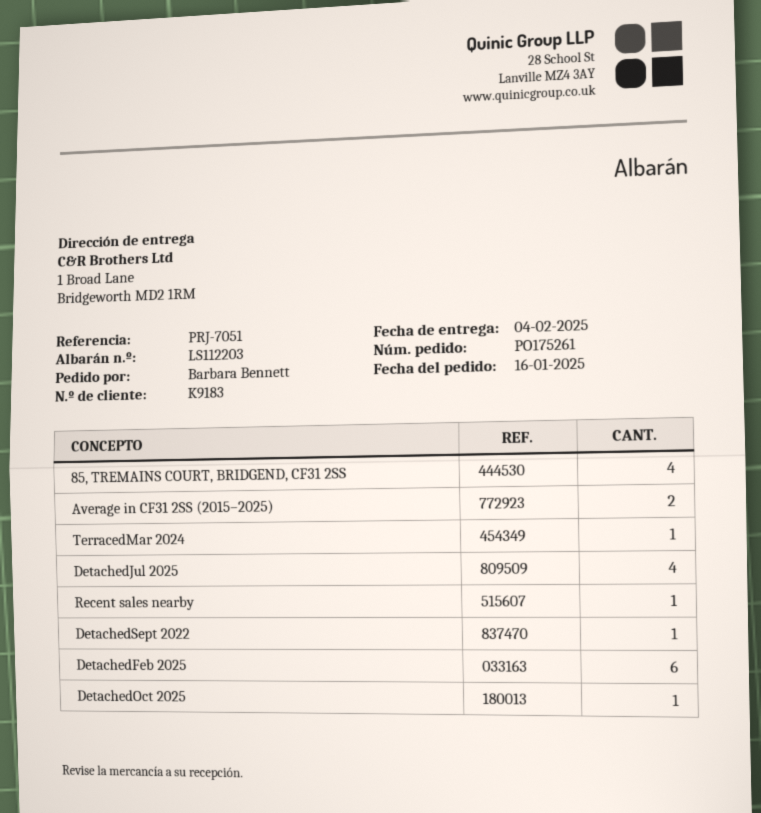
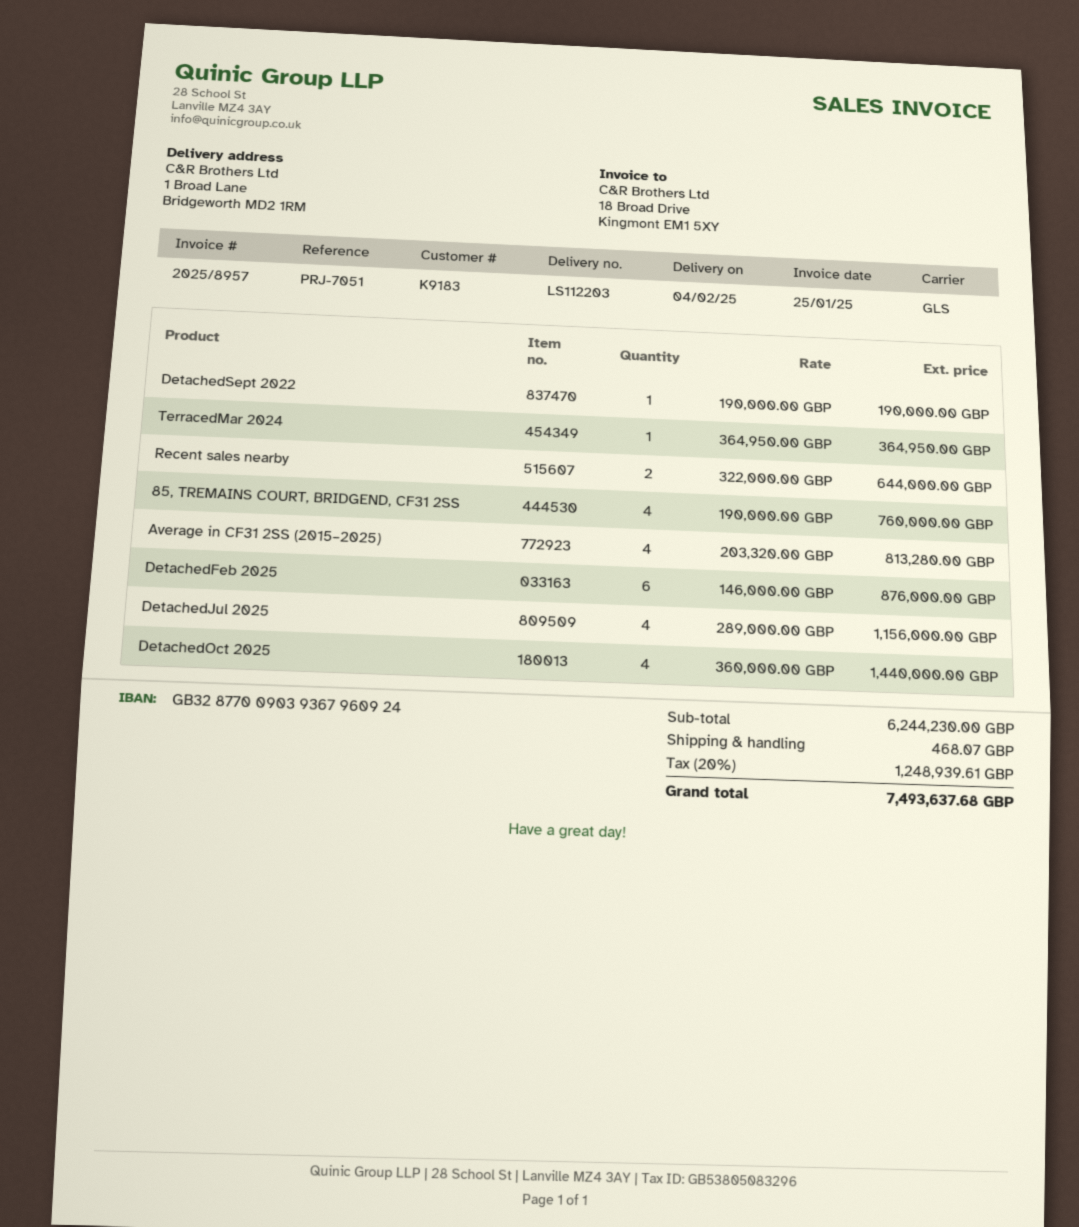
Average in CF31 2SS (2015–2025): 2 -> 4
Recent sales nearby: 1 -> 2
DetachedOct 2025: 1 -> 4

